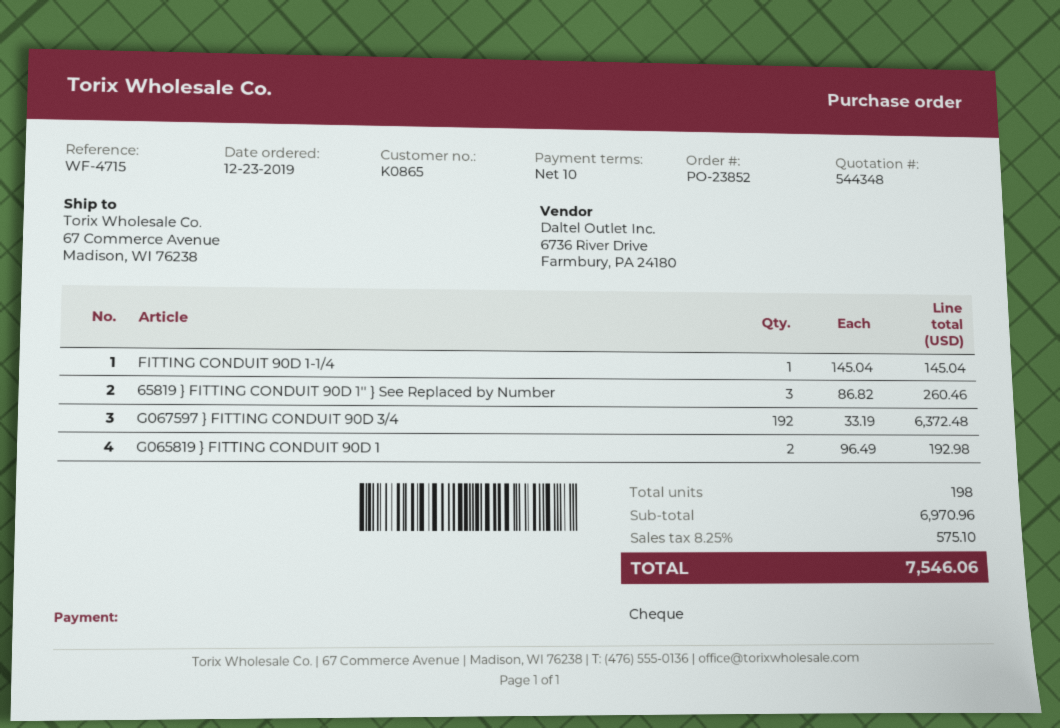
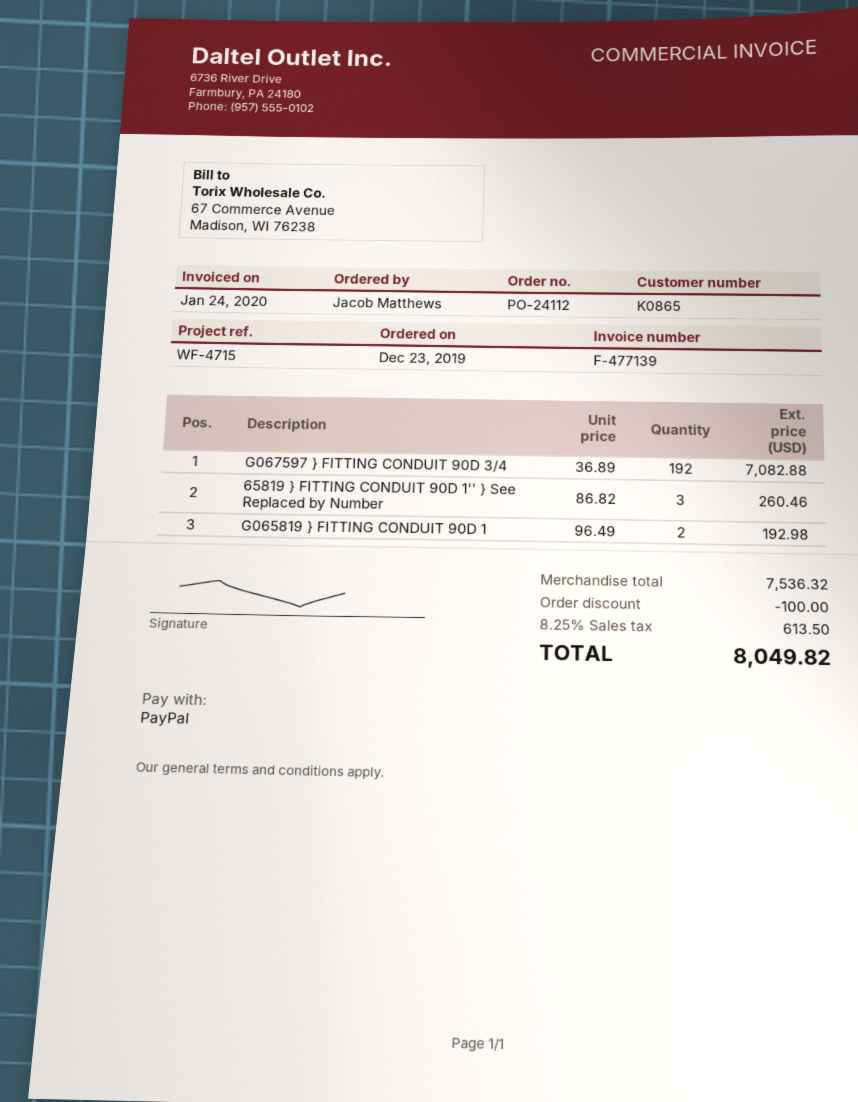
order number: PO-23852 -> PO-24112
payment method: cheque -> PayPal
FITTING CONDUIT 90D 1-1/4: 1 x 145.04 = 145.04 -> none
G067597 } FITTING CONDUIT 90D 3/4: 192 x 33.19 = 6372.48 -> 192 x 36.89 = 7082.88
subtotal: 6970.96 -> 7536.32
discount: none -> 100.00
tax: 8.25% = 575.10 -> 8.25% = 613.50
total: 7546.06 -> 8049.82

